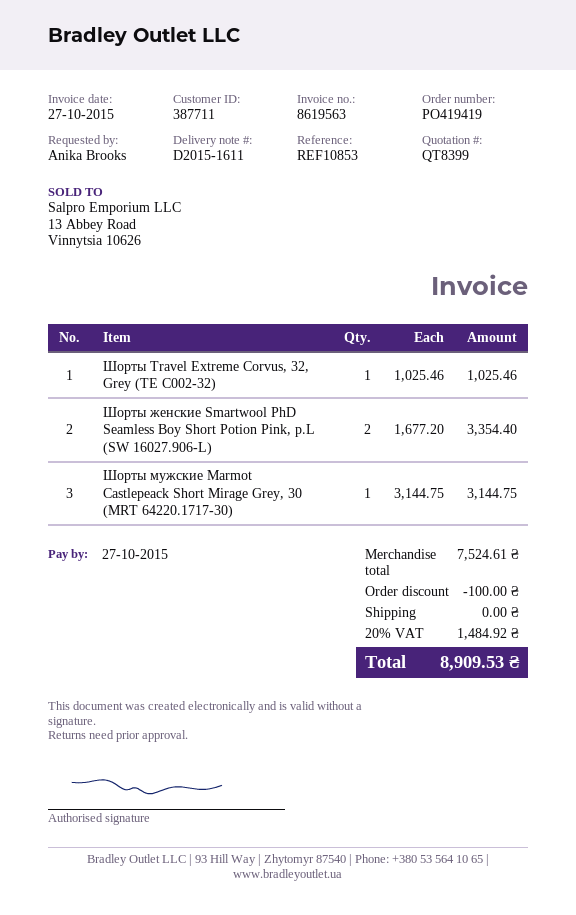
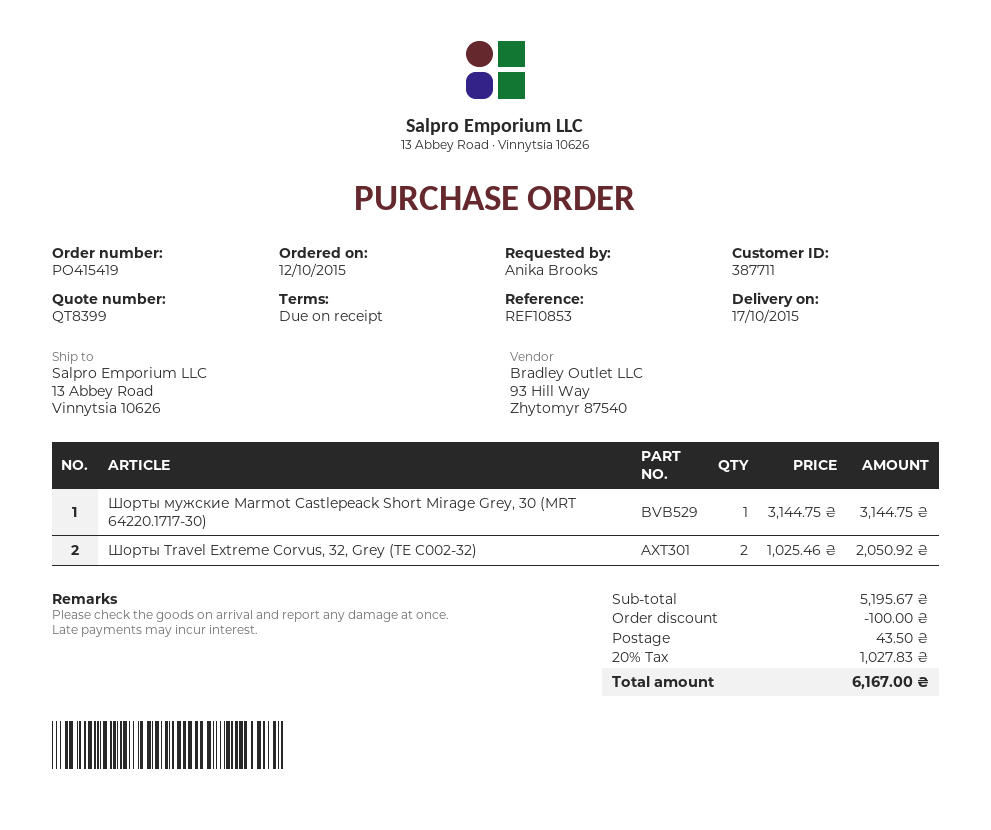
order number: PO419419 -> PO415419
Шорты Travel Extreme Corvus, 32, Grey (TE C002-32): 1 x 1025.46 = 1025.46 -> 2 x 1025.46 = 2050.92
Шорты женские Smartwool PhD Seamless Boy Short Potion Pink, р.L (SW 16027.906-L): 2 x 1677.20 = 3354.40 -> none
subtotal: 7524.61 -> 5195.67
shipping: 0.00 -> 43.50
tax: 20% = 1484.92 -> 20% = 1027.83
total: 8909.53 -> 6167.00

